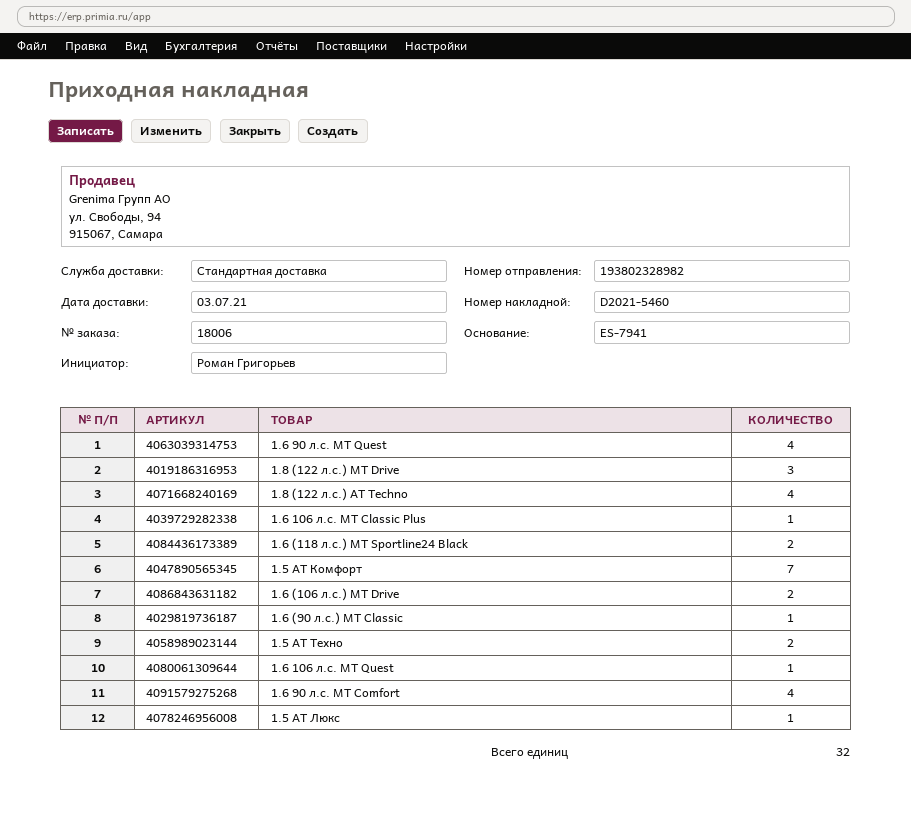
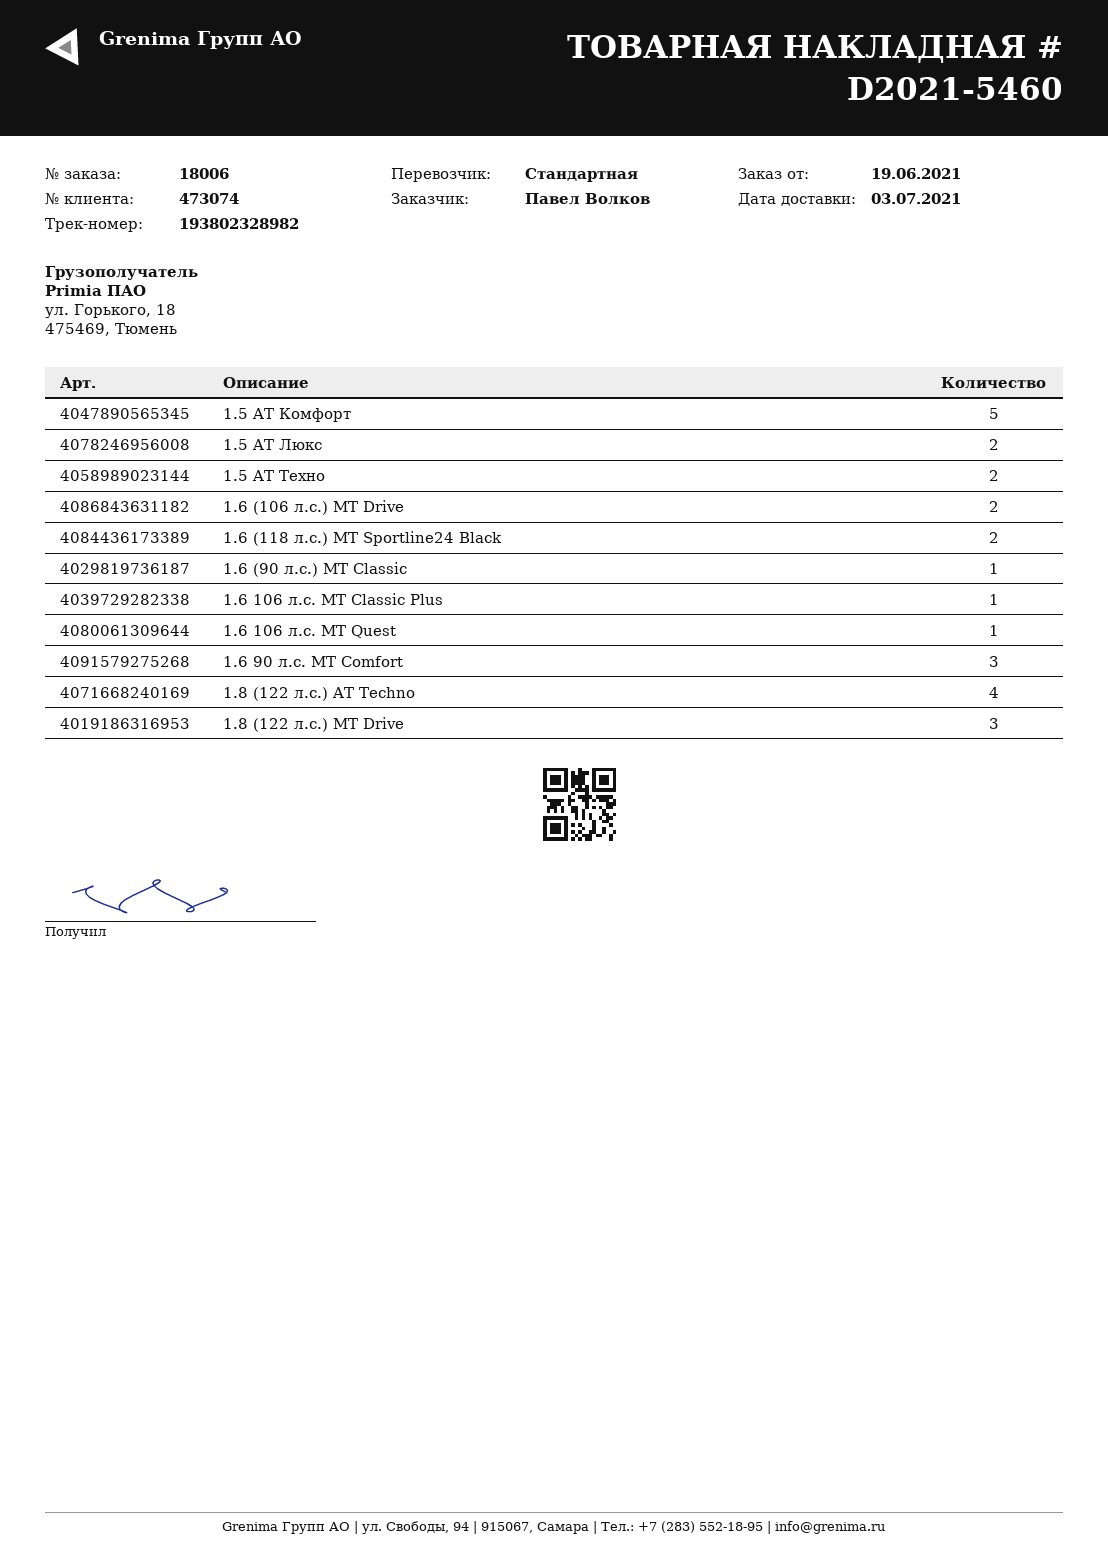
ordered by: Роман Григорьев -> Павел Волков
1.6 90 л.с. MT Quest: 4 -> none
1.5 AT Комфорт: 7 -> 5
1.6 90 л.с. MT Comfort: 4 -> 3
1.5 AT Люкс: 1 -> 2

